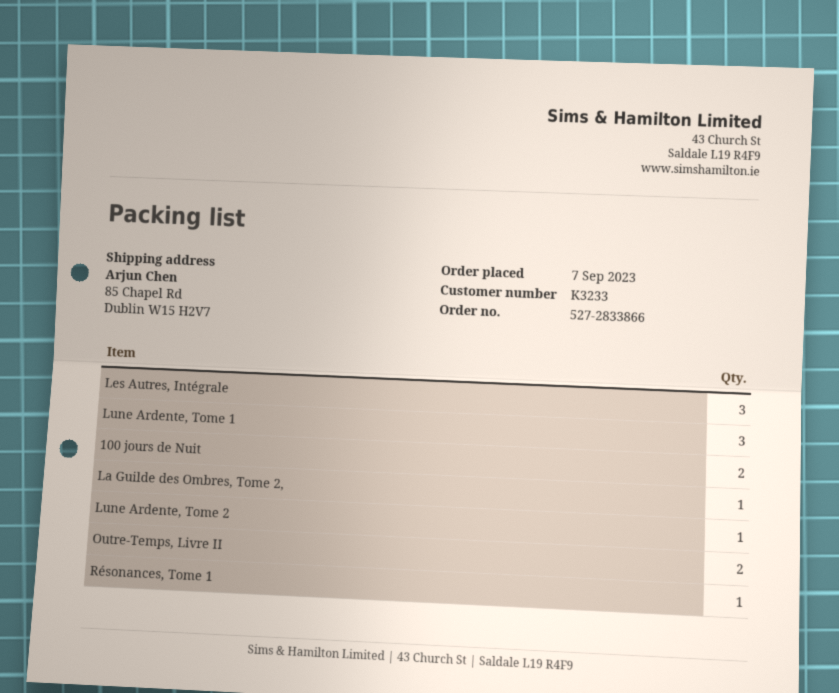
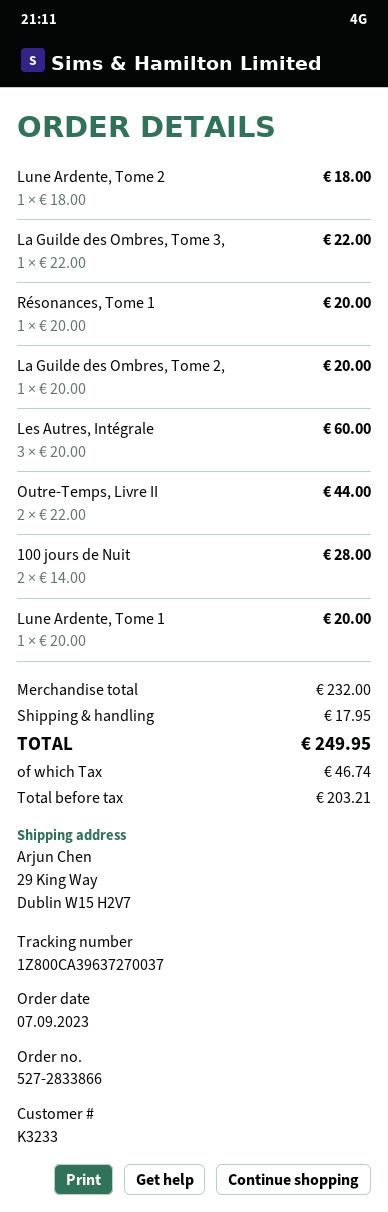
ship to: 85 Chapel Rd, Dublin W15 H2V7 -> 29 King Way, Dublin W15 H2V7
Lune Ardente, Tome 1: 3 -> 1
La Guilde des Ombres, Tome 3,: none -> 1

